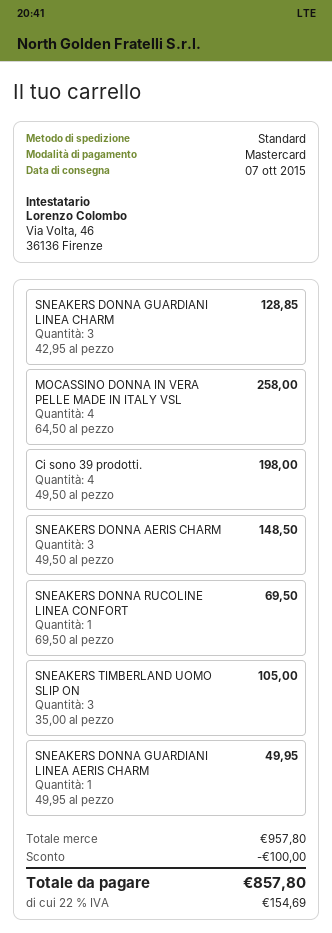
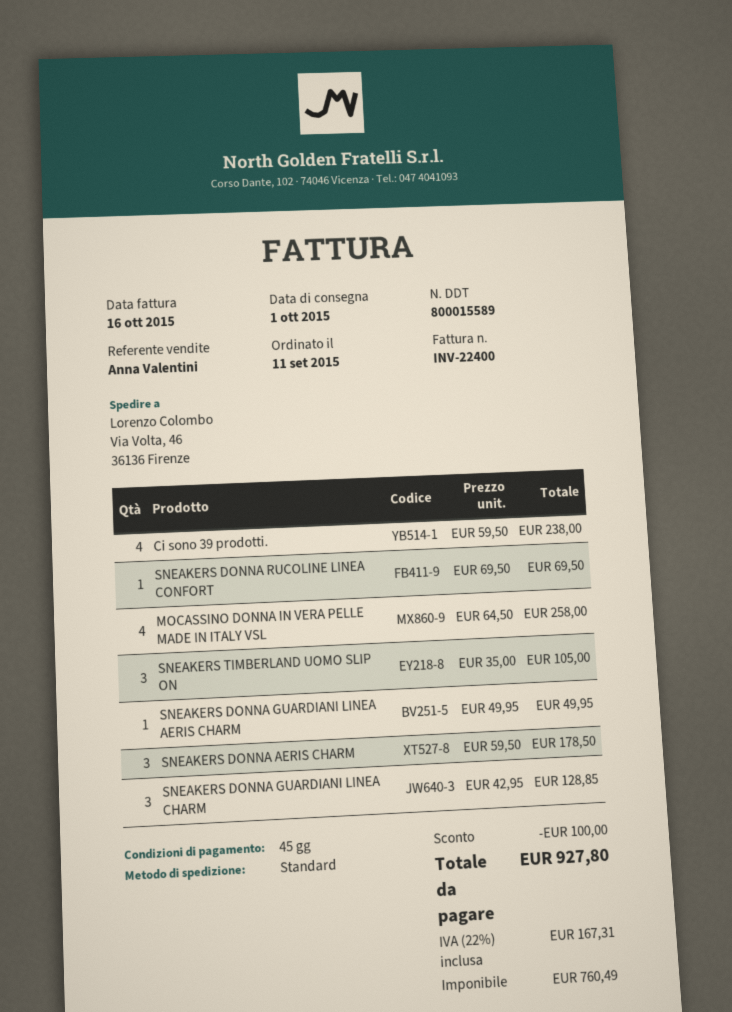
delivery date: 2015-10-07 -> 2015-10-01
Ci sono 39 prodotti.: 4 x 49.50 = 198.00 -> 4 x 59.50 = 238.00
SNEAKERS DONNA AERIS CHARM: 3 x 49.50 = 148.50 -> 3 x 59.50 = 178.50
tax: 22% = 154.69 -> 22% = 167.31
total: 857.80 -> 927.80

